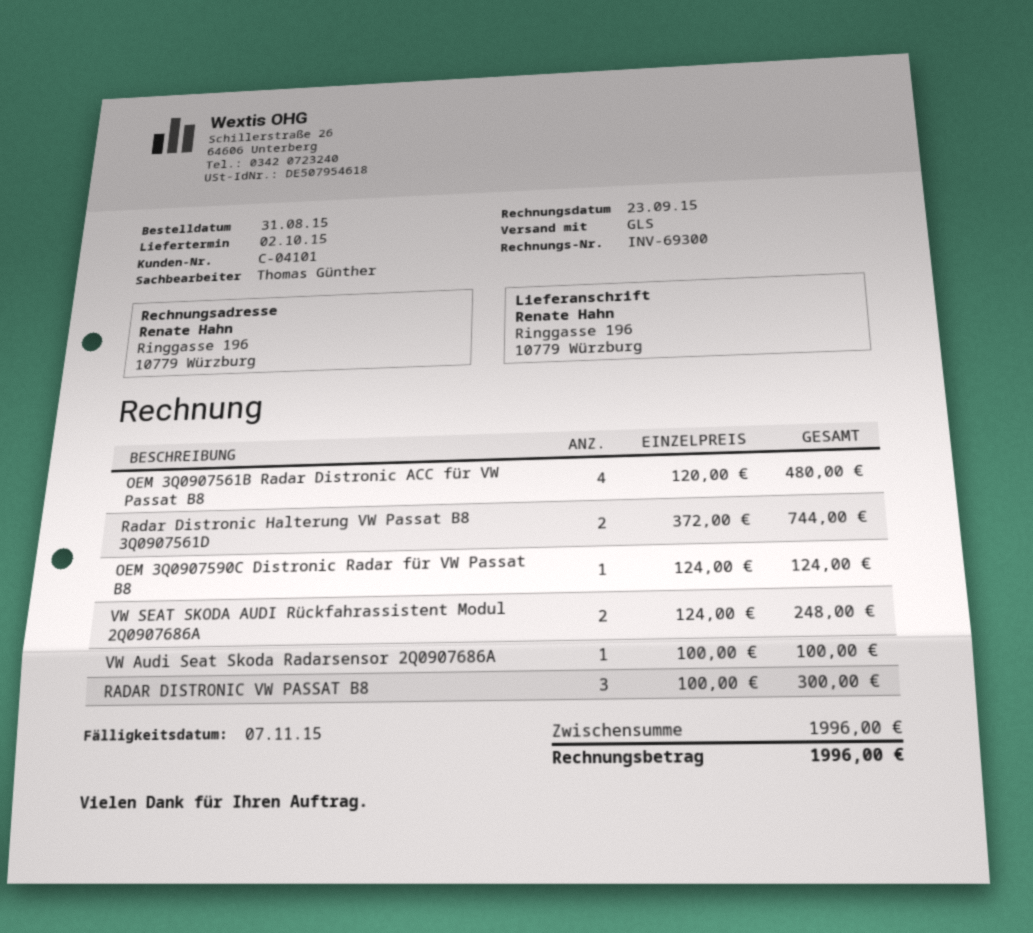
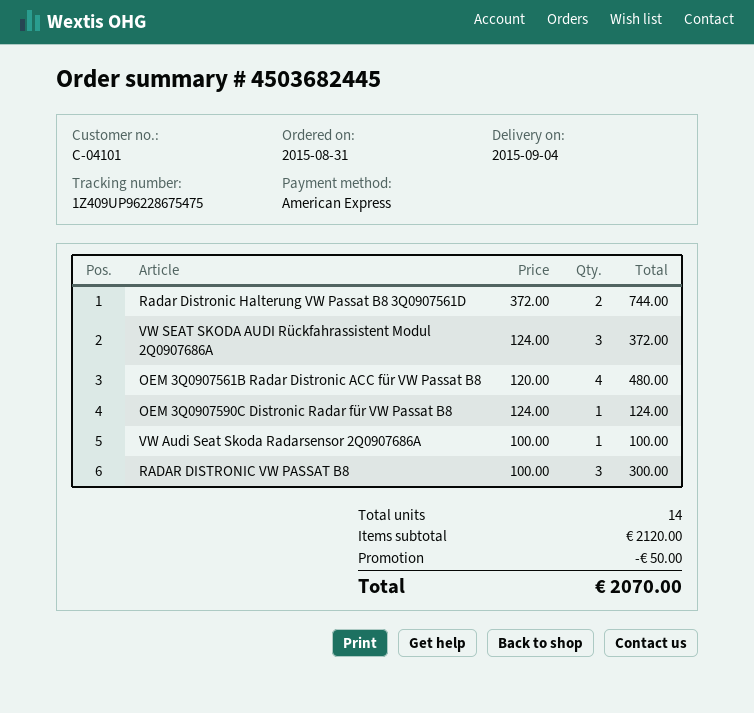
delivery date: 2015-10-02 -> 2015-09-04
VW SEAT SKODA AUDI Rückfahrassistent Modul 2Q0907686A: 2 x 124.00 = 248.00 -> 3 x 124.00 = 372.00
subtotal: 1996.00 -> 2120.00
discount: none -> 50.00
total: 1996.00 -> 2070.00

